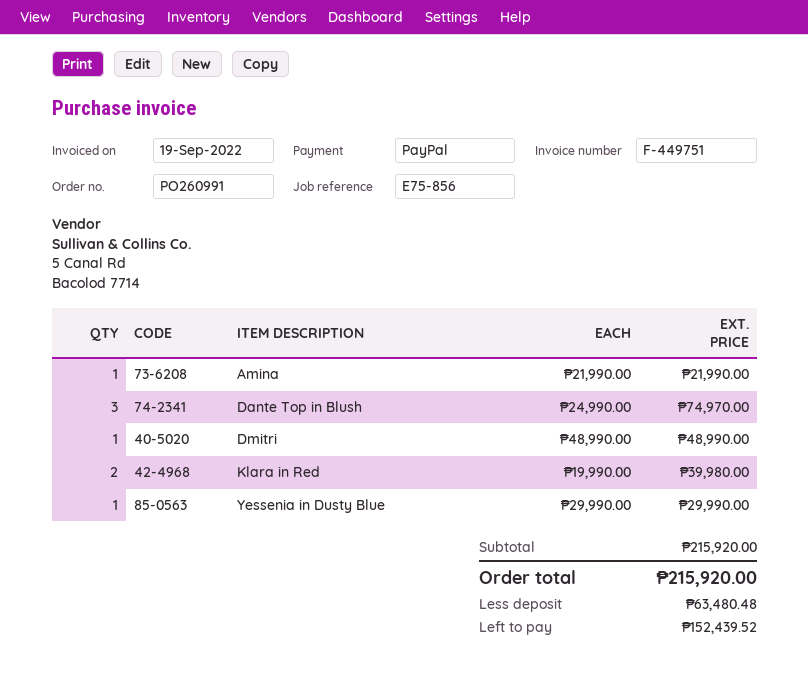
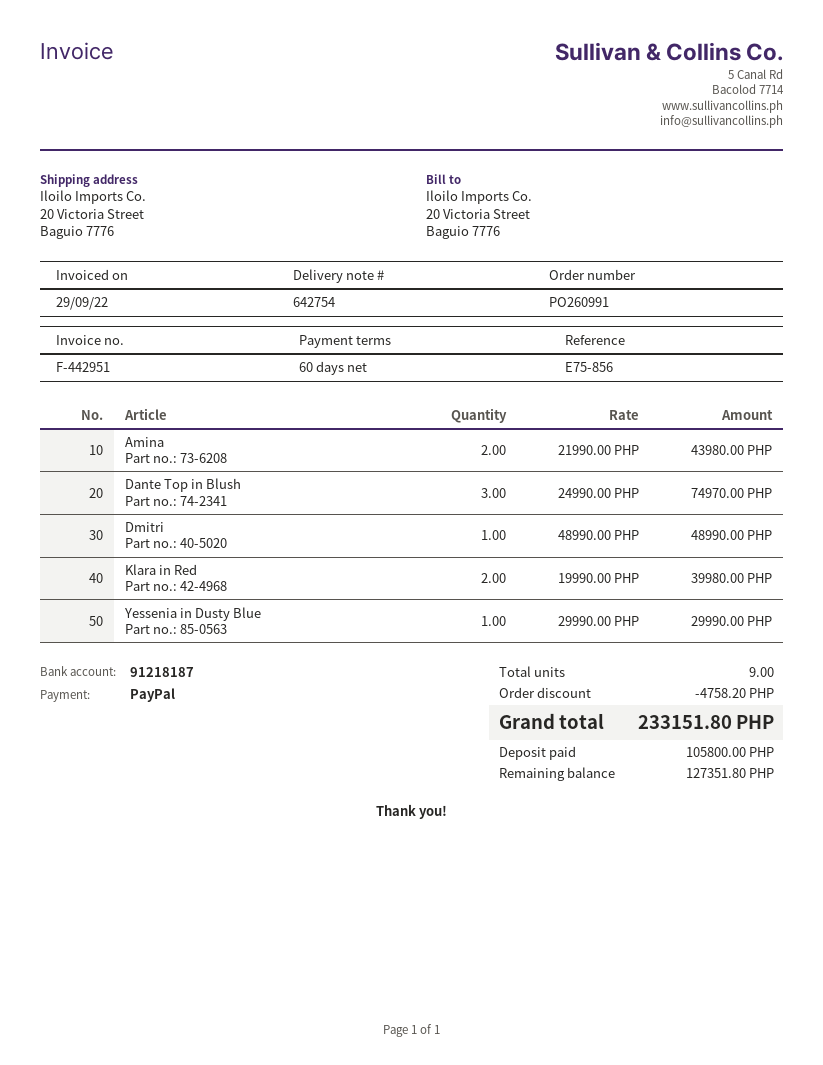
invoice number: F-449751 -> F-442951
invoice date: 2022-09-19 -> 2022-09-29
Amina: 1 x 21990.00 = 21990.00 -> 2 x 21990.00 = 43980.00
discount: none -> 4758.20
total: 215920.00 -> 233151.80
deposit: 63480.48 -> 105800.00
balance: 152439.52 -> 127351.80

